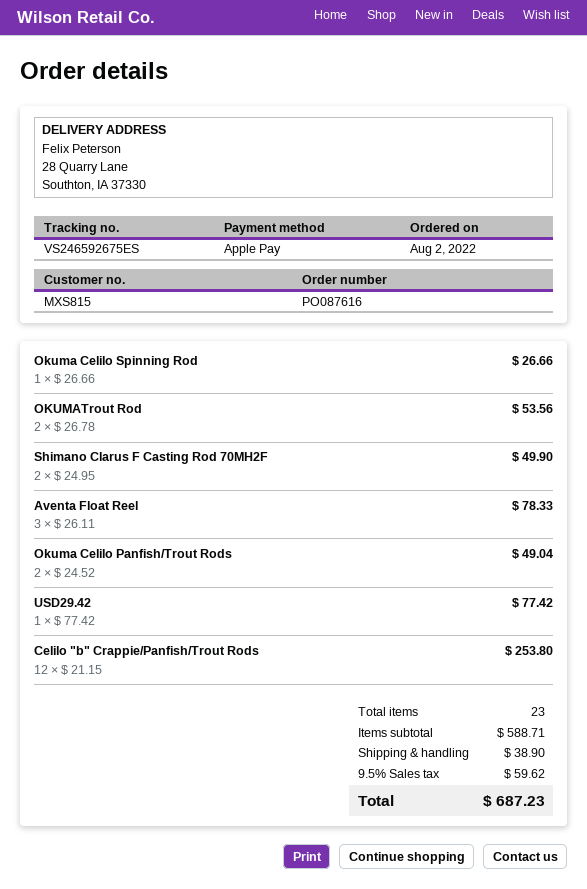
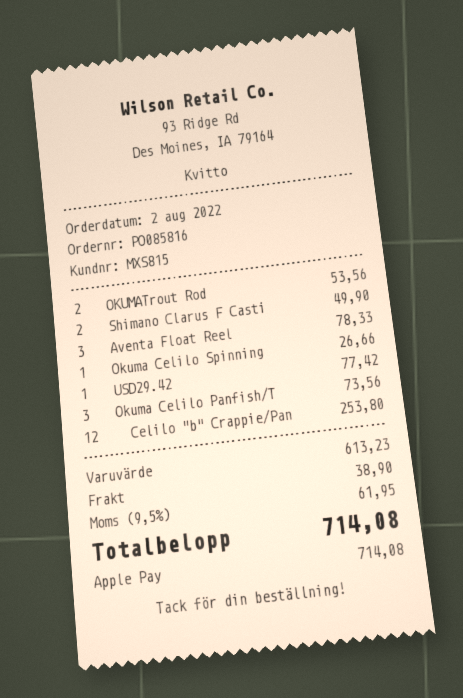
order number: PO087616 -> PO085816
Okuma Celilo Panfish/Trout Rods: 2 for 49.04 -> 3 for 73.56
subtotal: 588.71 -> 613.23
tax: 9.5% = 59.62 -> 9.5% = 61.95
total: 687.23 -> 714.08

